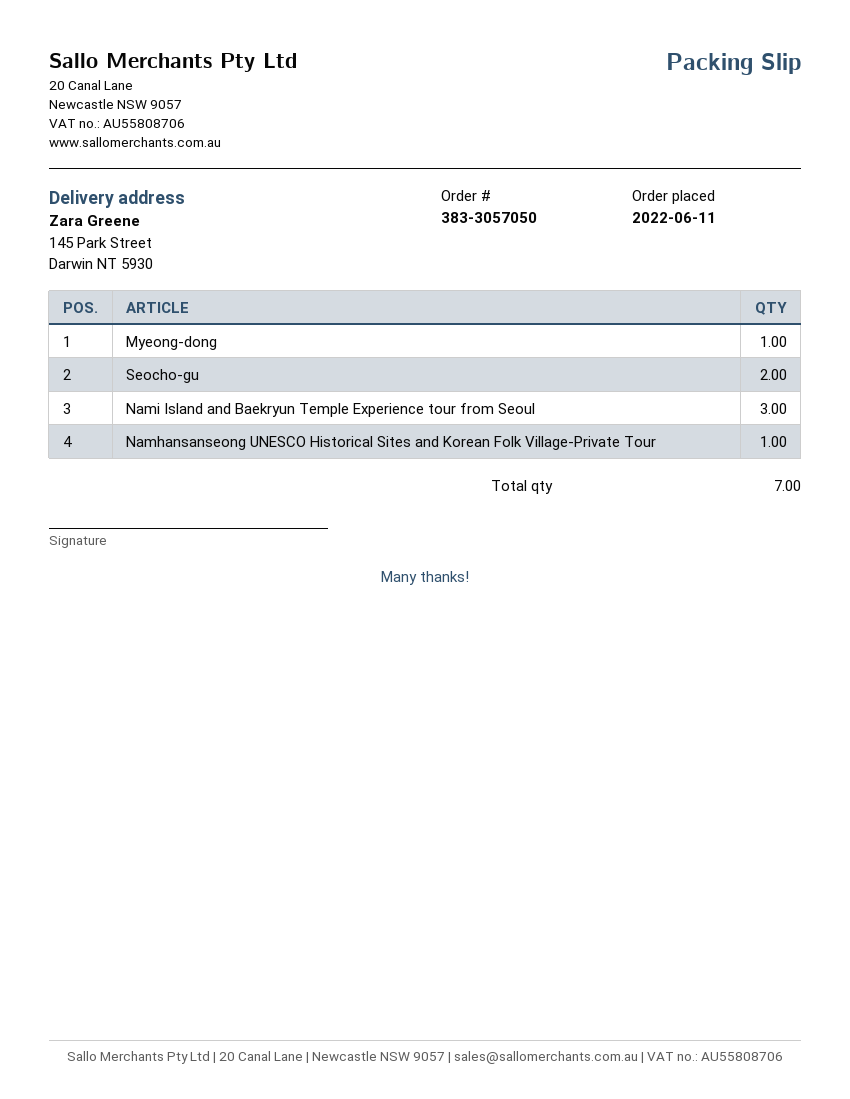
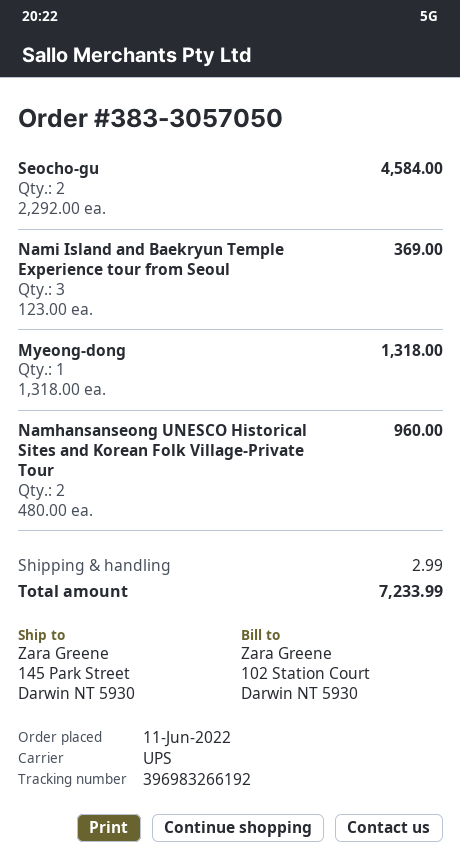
Namhansanseong UNESCO Historical Sites and Korean Folk Village-Private Tour: 1 -> 2

